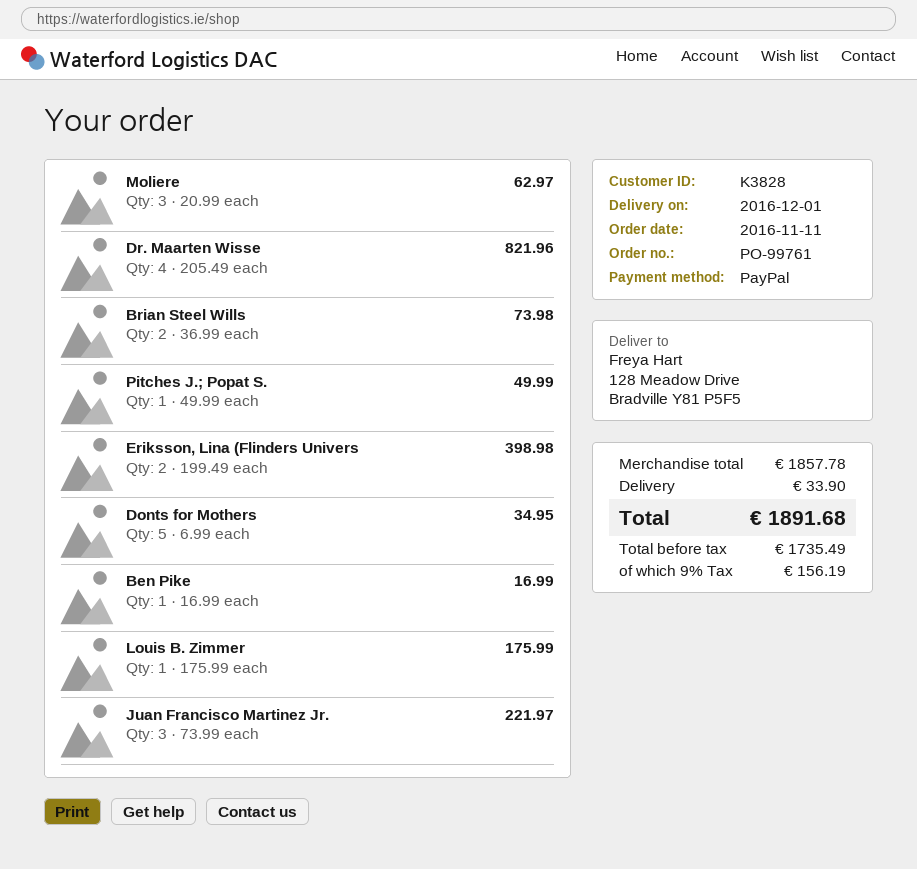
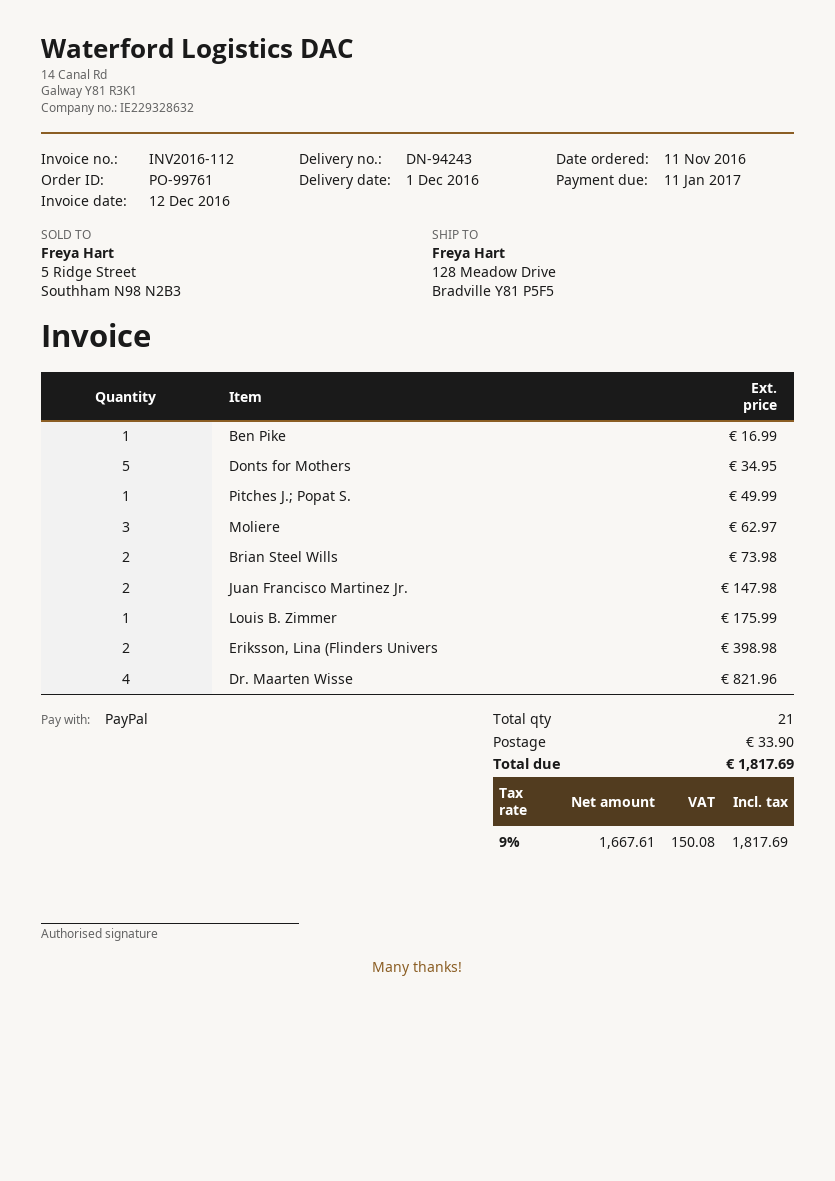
Juan Francisco Martinez Jr.: 3 for 221.97 -> 2 for 147.98
net: 1735.49 -> 1667.61
tax: 9% = 156.19 -> 9% = 150.08
total: 1891.68 -> 1817.69

